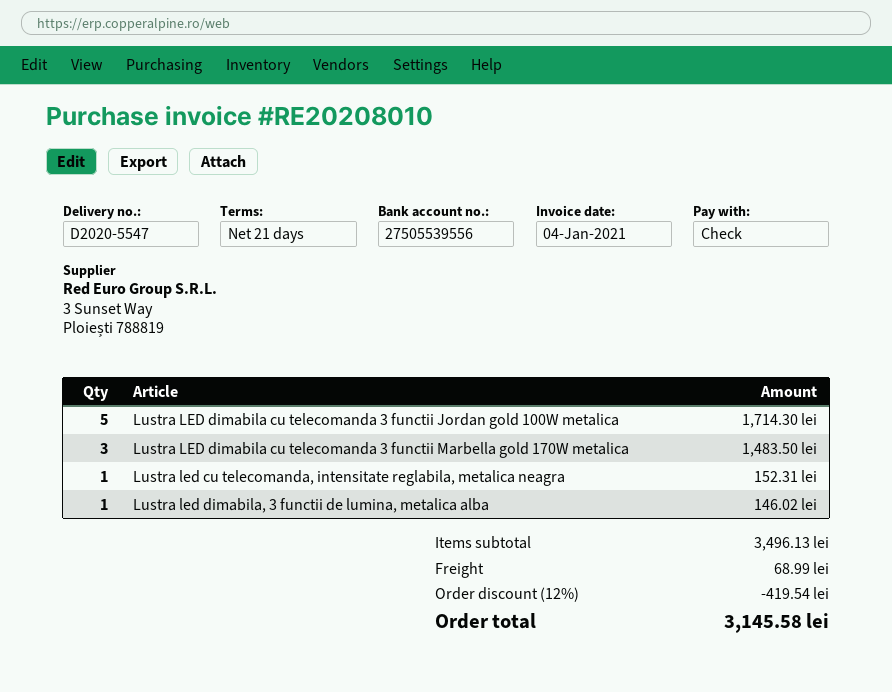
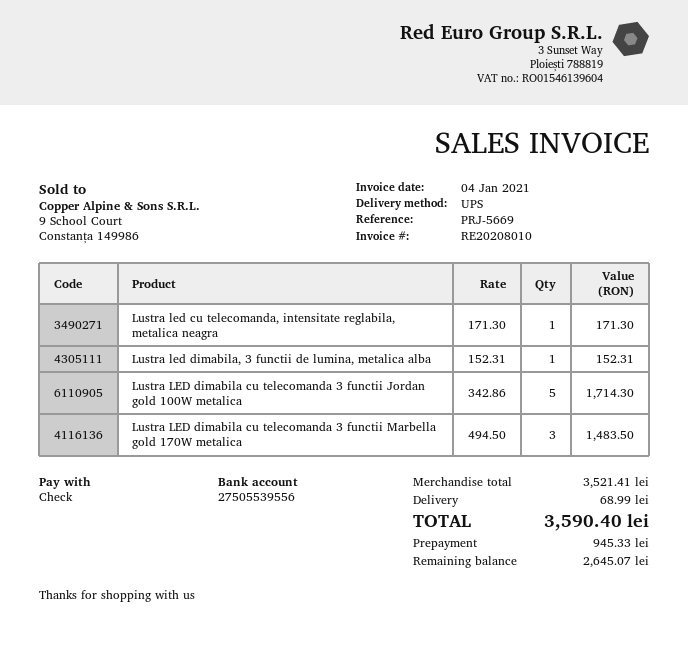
Lustra led cu telecomanda, intensitate reglabila, metalica neagra: 1 for 152.31 -> 1 for 171.30
Lustra led dimabila, 3 functii de lumina, metalica alba: 1 for 146.02 -> 1 for 152.31
subtotal: 3496.13 -> 3521.41
discount: 12% = 419.54 -> none
total: 3145.58 -> 3590.40

